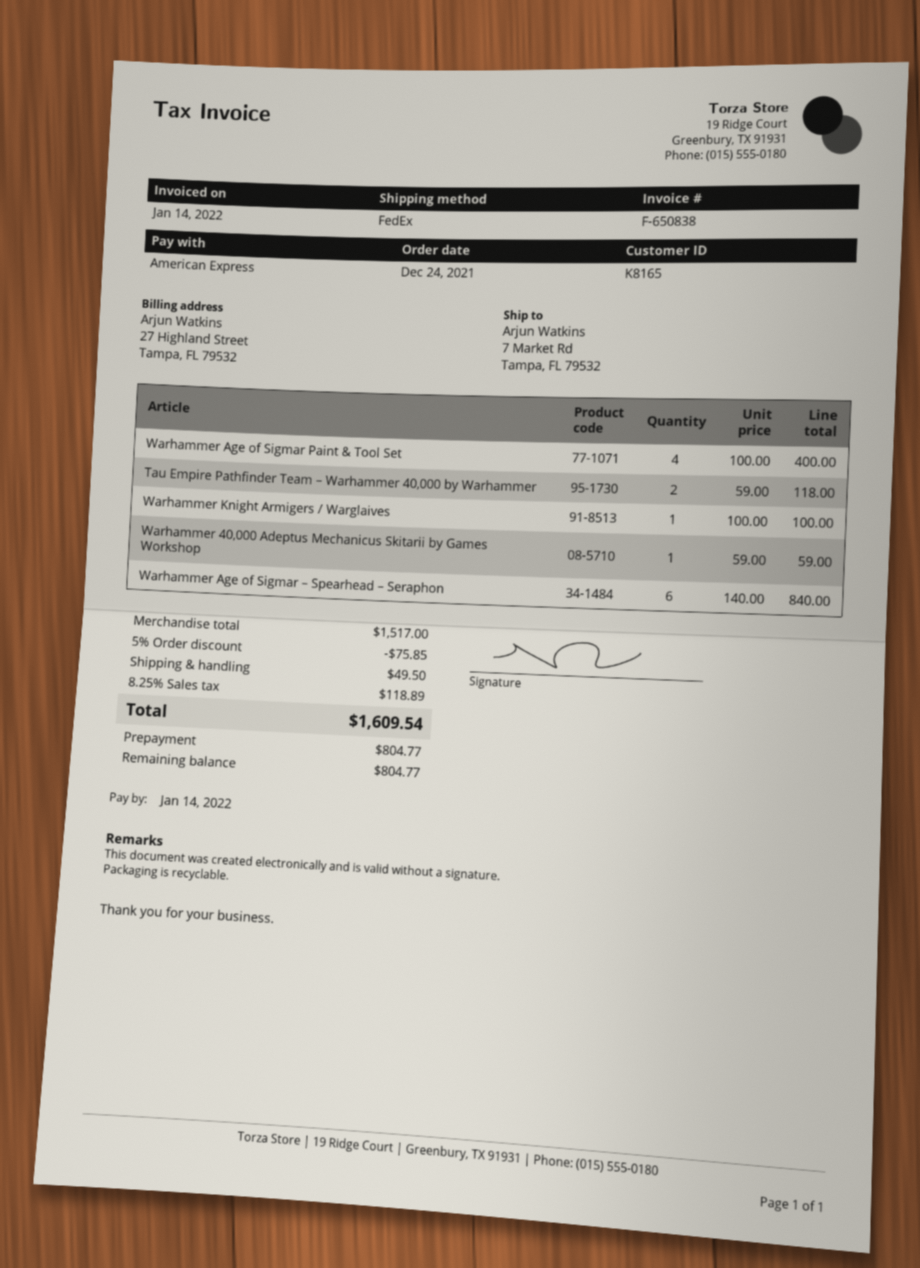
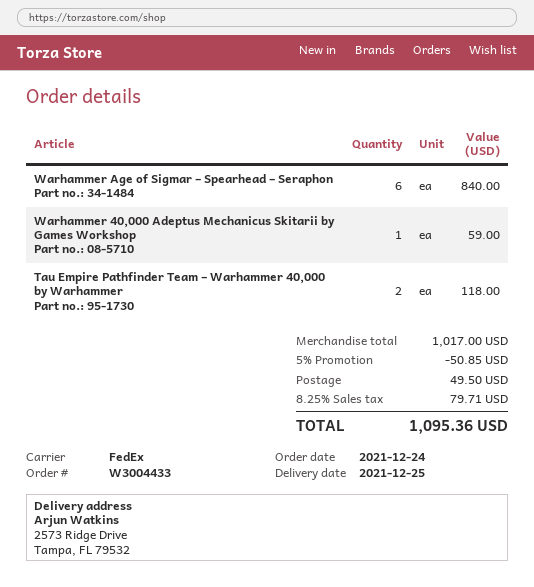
ship to: 7 Market Rd, Tampa, FL 79532 -> 2573 Ridge Drive, Tampa, FL 79532
Warhammer Age of Sigmar Paint & Tool Set: 4 for 400.00 -> none
Warhammer Knight Armigers / Warglaives: 1 for 100.00 -> none
subtotal: 1517.00 -> 1017.00
discount: 5% = 75.85 -> 5% = 50.85
tax: 8.25% = 118.89 -> 8.25% = 79.71
total: 1609.54 -> 1095.36

